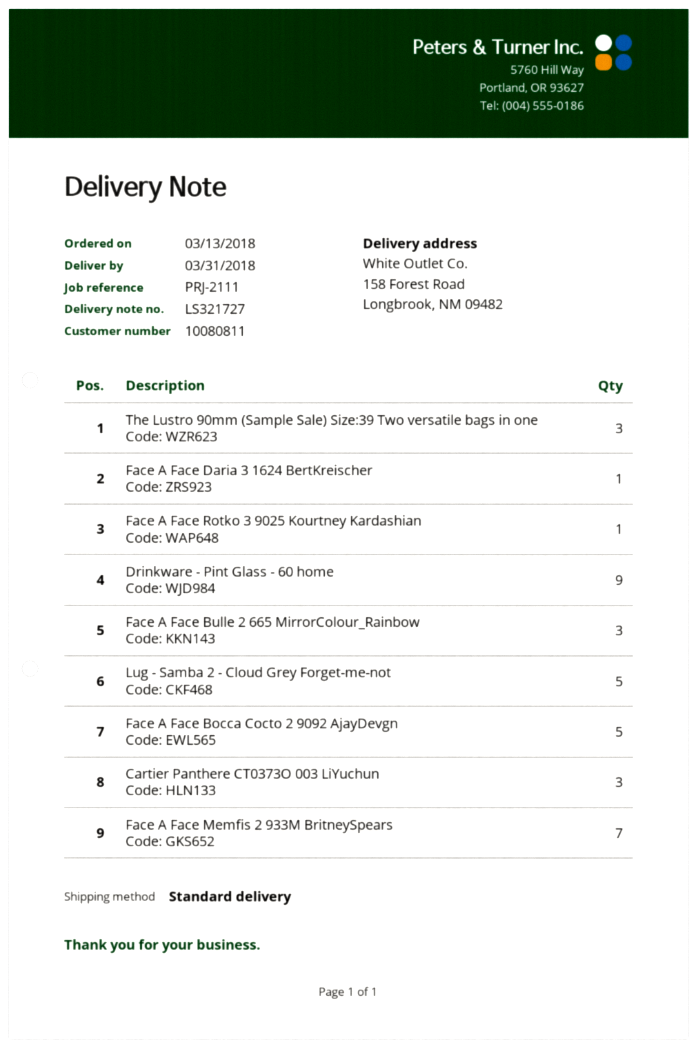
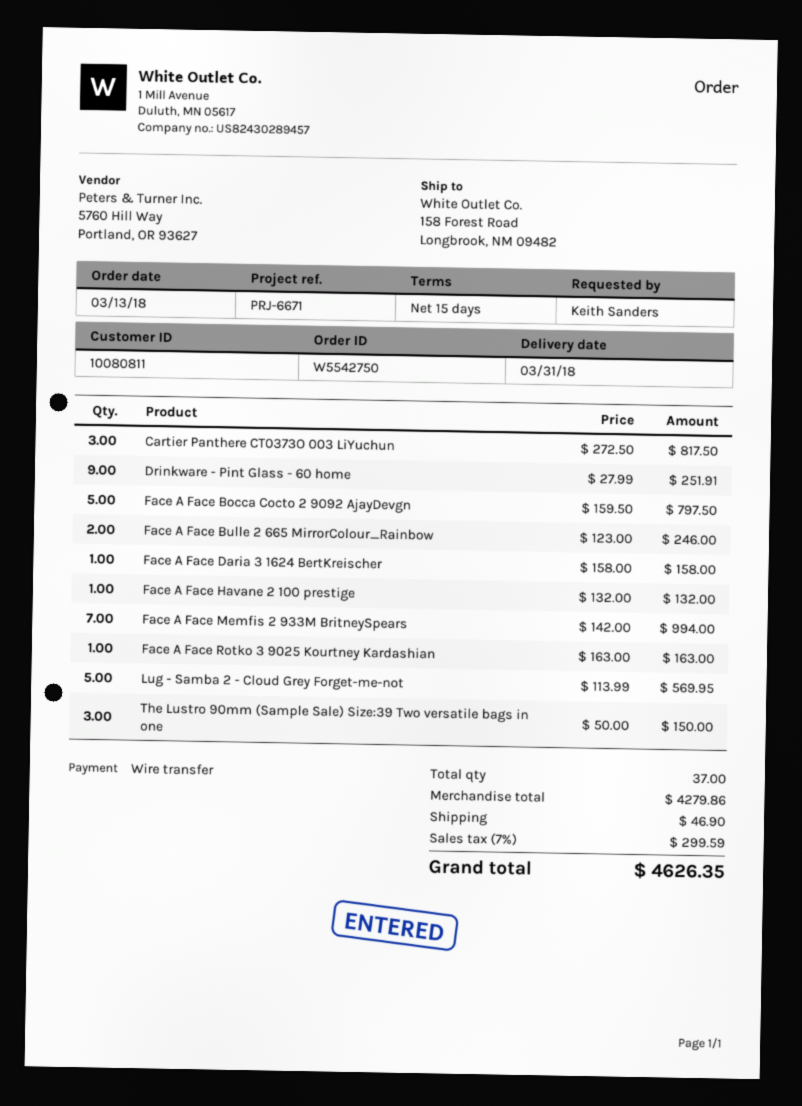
reference: PRJ-2111 -> PRJ-6671
Face A Face Bulle 2 665 MirrorColour_Rainbow: 3 -> 2
Face A Face Havane 2 100 prestige: none -> 1

